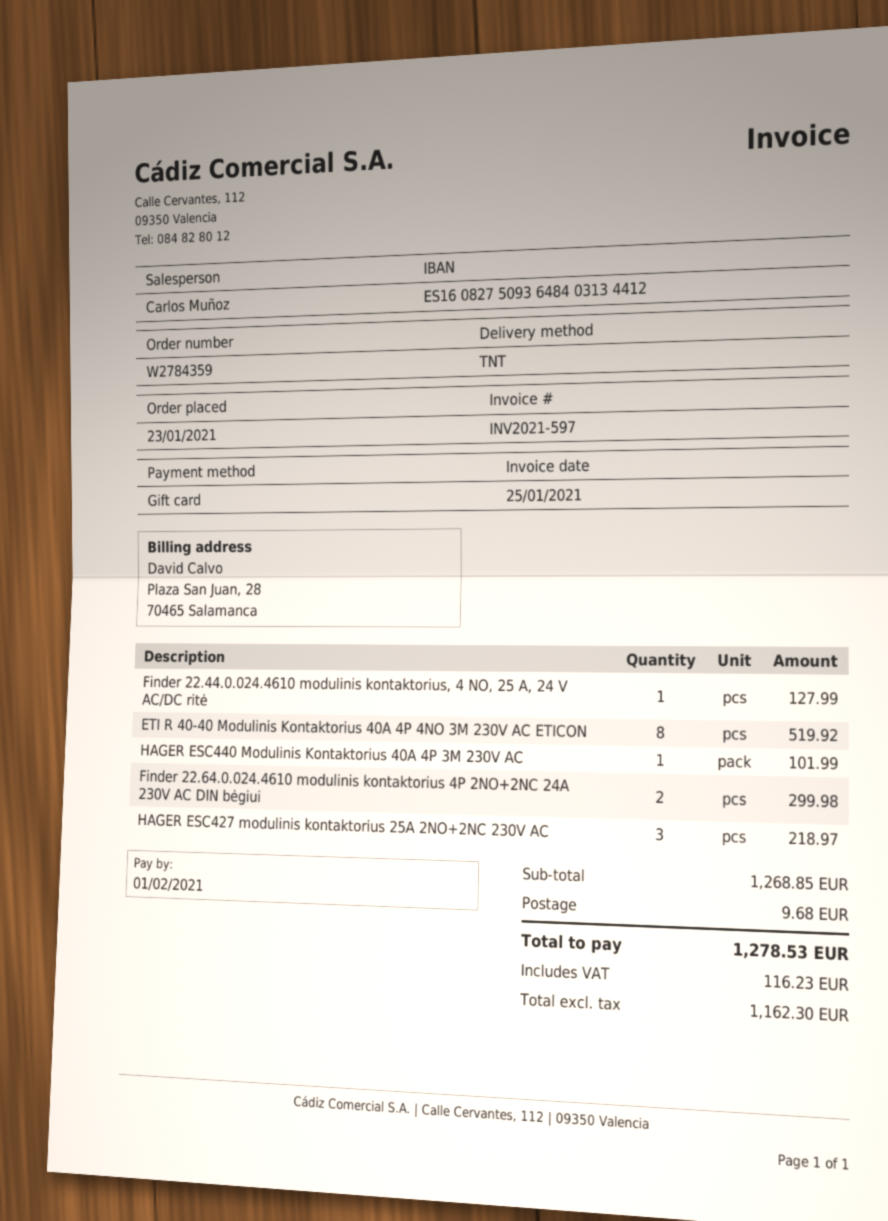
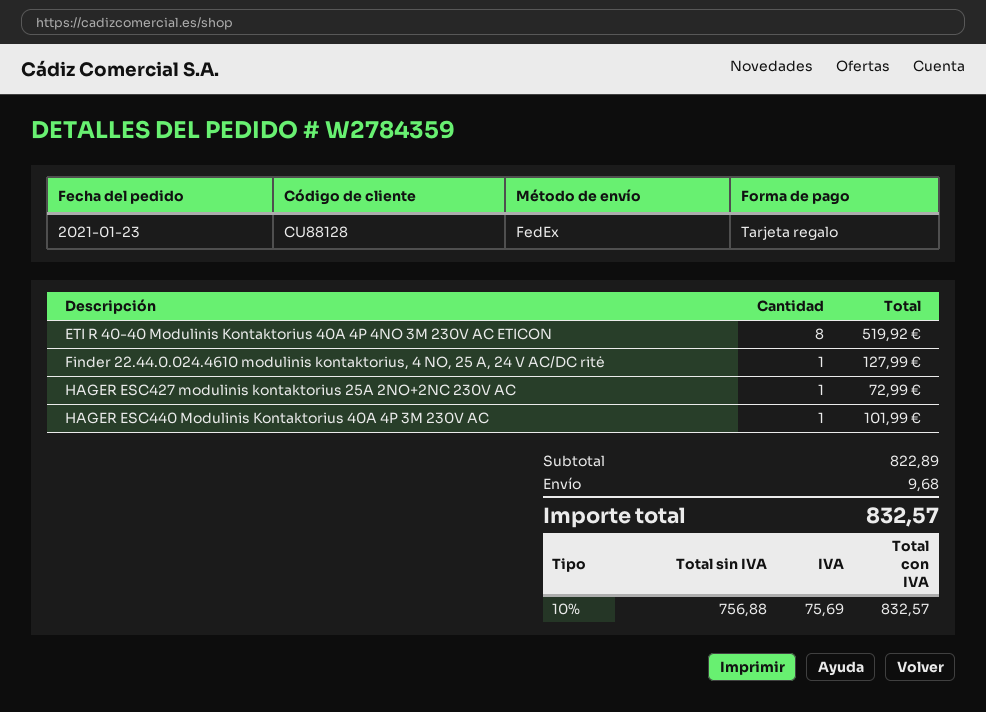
shipping method: TNT -> FedEx
Finder 22.64.0.024.4610 modulinis kontaktorius 4P 2NO+2NC 24A 230V AC DIN bėgiui: 2 for 299.98 -> none
HAGER ESC427 modulinis kontaktorius 25A 2NO+2NC 230V AC: 3 for 218.97 -> 1 for 72.99
subtotal: 1268.85 -> 822.89
net: 1162.30 -> 756.88
tax: 116.23 -> 75.69
total: 1278.53 -> 832.57

